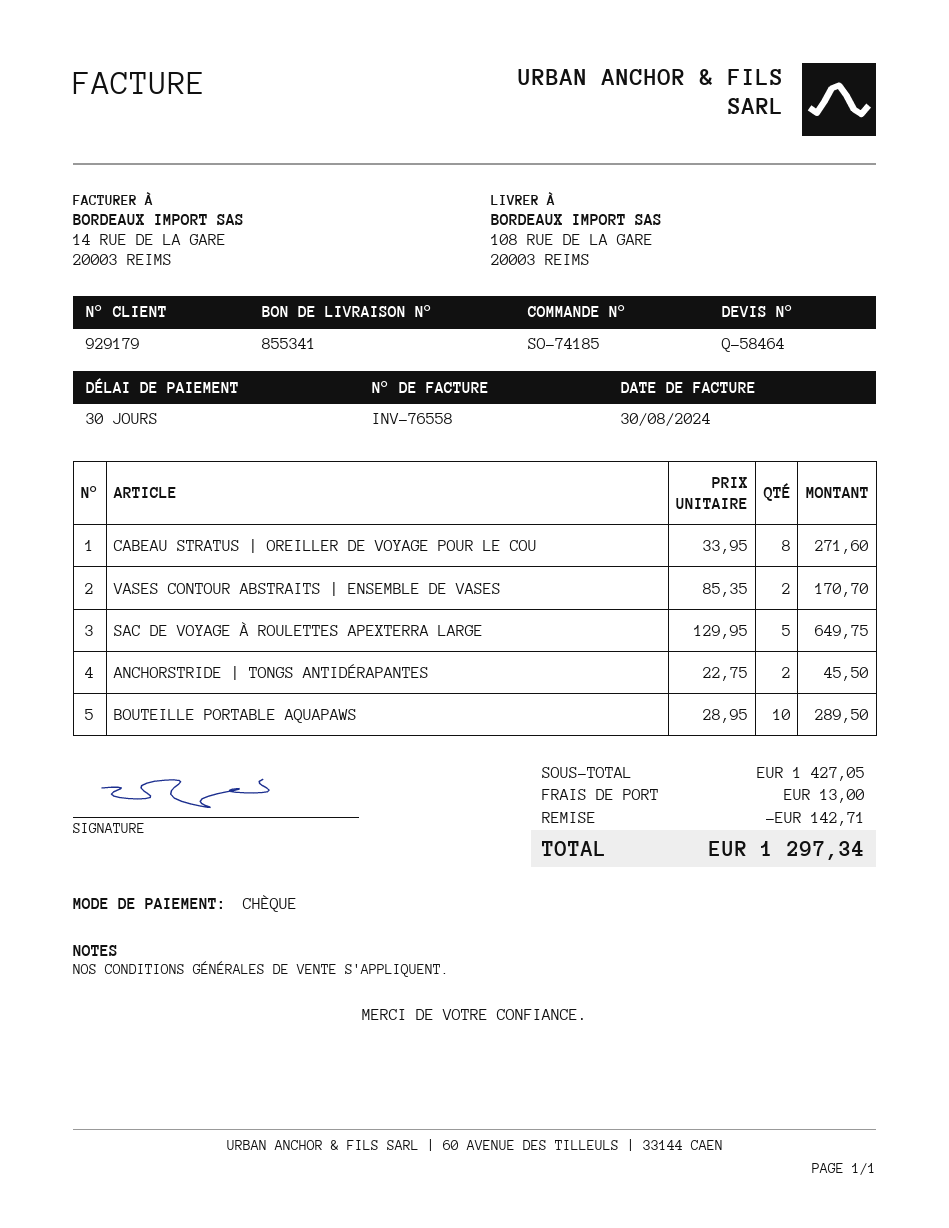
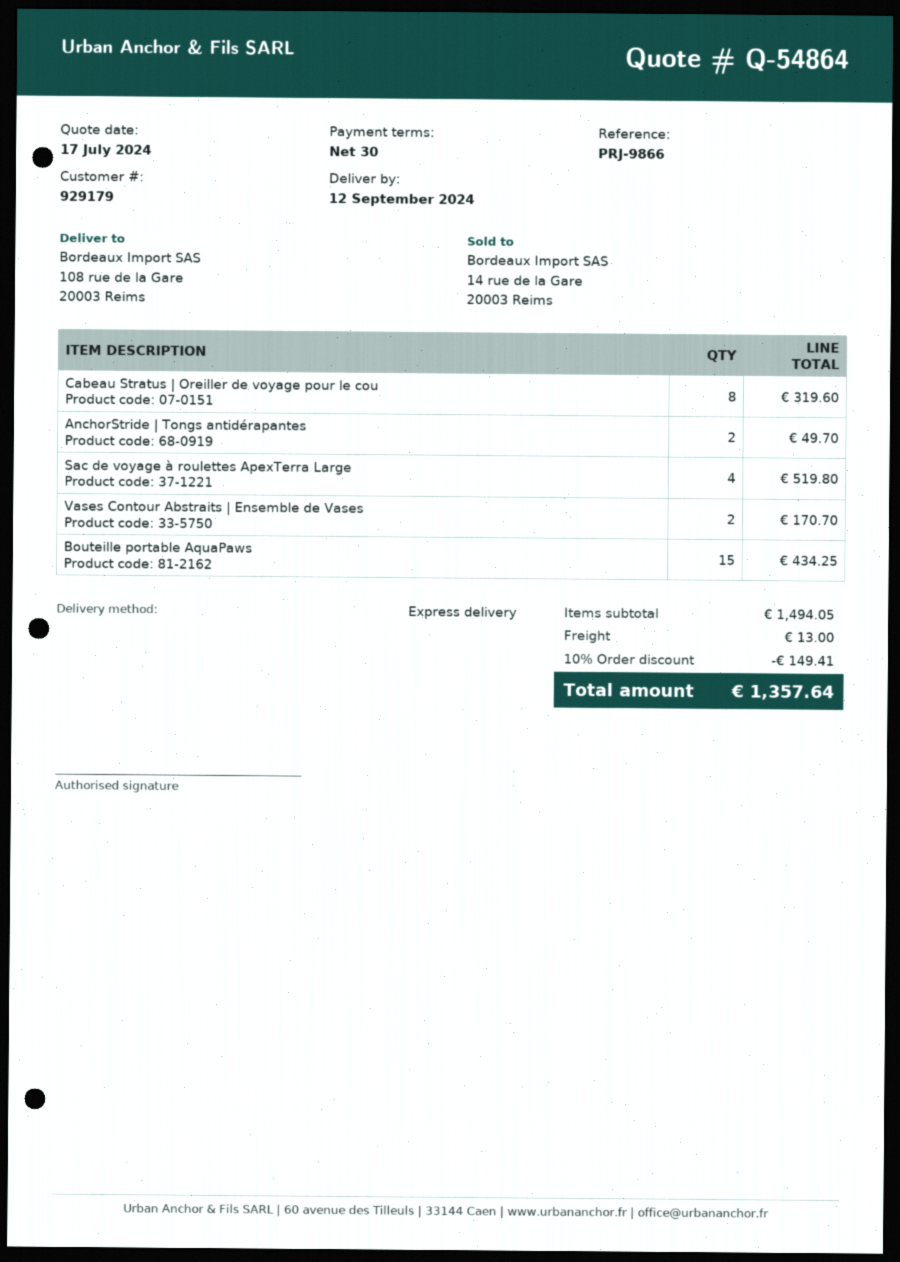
quote number: Q-58464 -> Q-54864
CABEAU STRATUS | OREILLER DE VOYAGE POUR LE COU: 8 for 271.60 -> 8 for 319.60
SAC DE VOYAGE À ROULETTES APEXTERRA LARGE: 5 for 649.75 -> 4 for 519.80
ANCHORSTRIDE | TONGS ANTIDÉRAPANTES: 2 for 45.50 -> 2 for 49.70
BOUTEILLE PORTABLE AQUAPAWS: 10 for 289.50 -> 15 for 434.25
subtotal: 1427.05 -> 1494.05
discount: 142.71 -> 149.41
total: 1297.34 -> 1357.64

